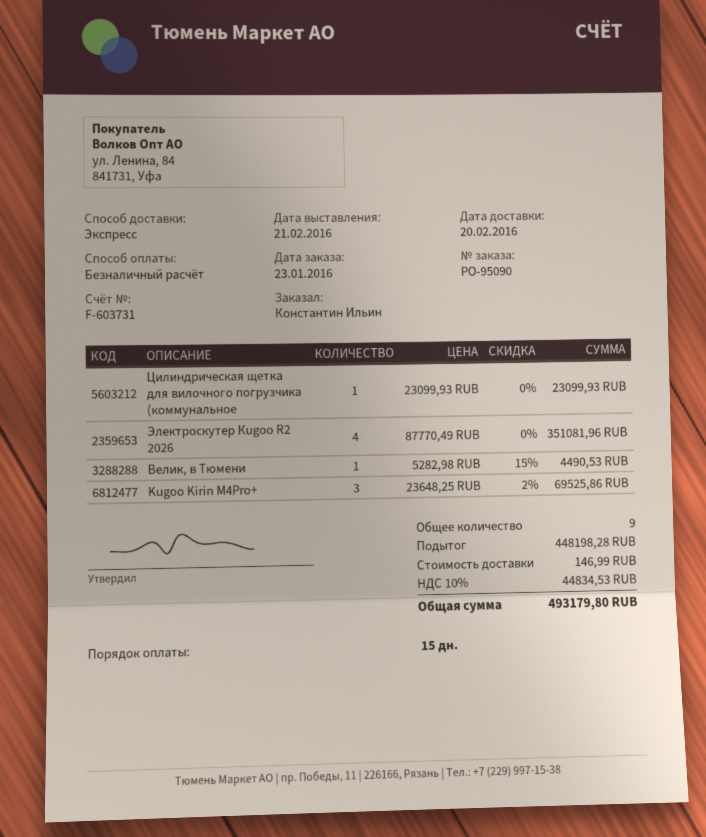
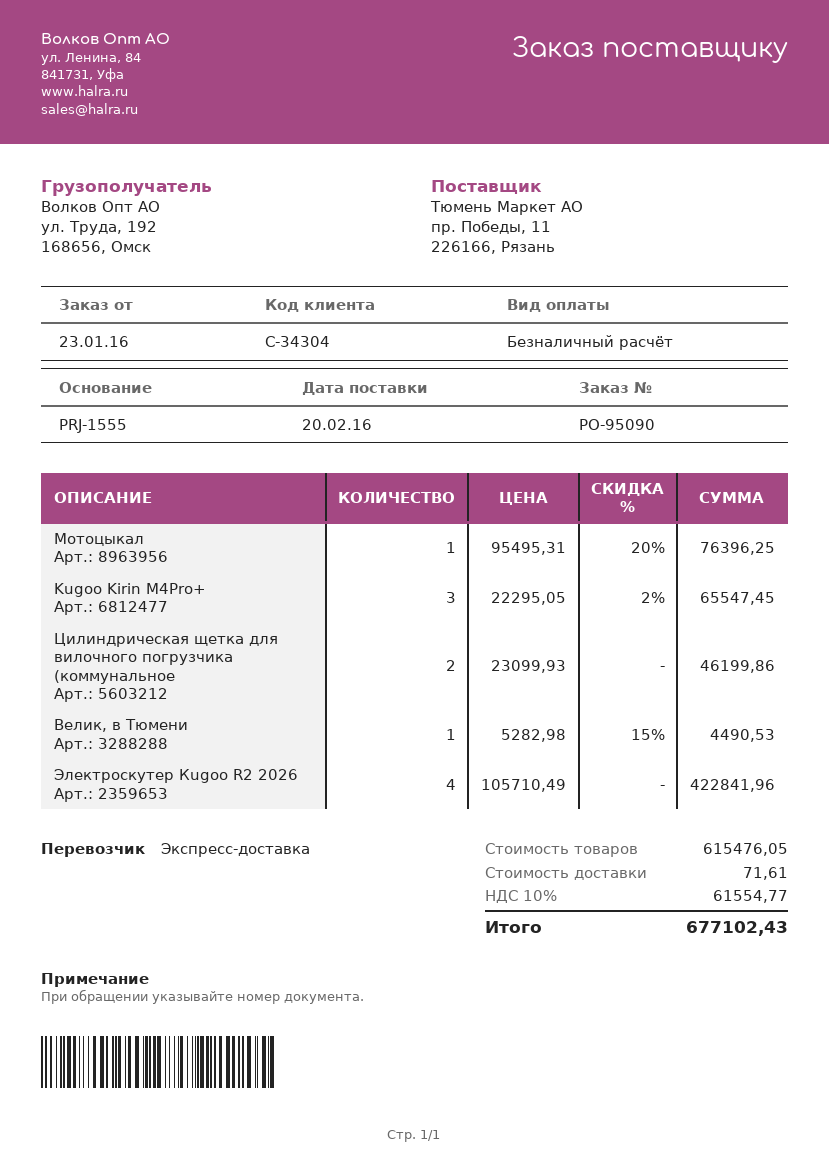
Цилиндрическая щетка для вилочного погрузчика (коммунальное: 1 x 23099.93 = 23099.93 -> 2 x 23099.93 = 46199.86
Электpоскутер Кugоо R2 2026: 4 x 87770.49 = 351081.96 -> 4 x 105710.49 = 422841.96
Kugoo Kirin M4Pro+: 3 x 23648.25 - 2% = 69525.86 -> 3 x 22295.05 - 2% = 65547.45
Мотоцыкал: none -> 1 x 95495.31 - 20% = 76396.25
subtotal: 448198.28 -> 615476.05
shipping: 146.99 -> 71.61
tax: 10% = 44834.53 -> 10% = 61554.77
total: 493179.80 -> 677102.43

